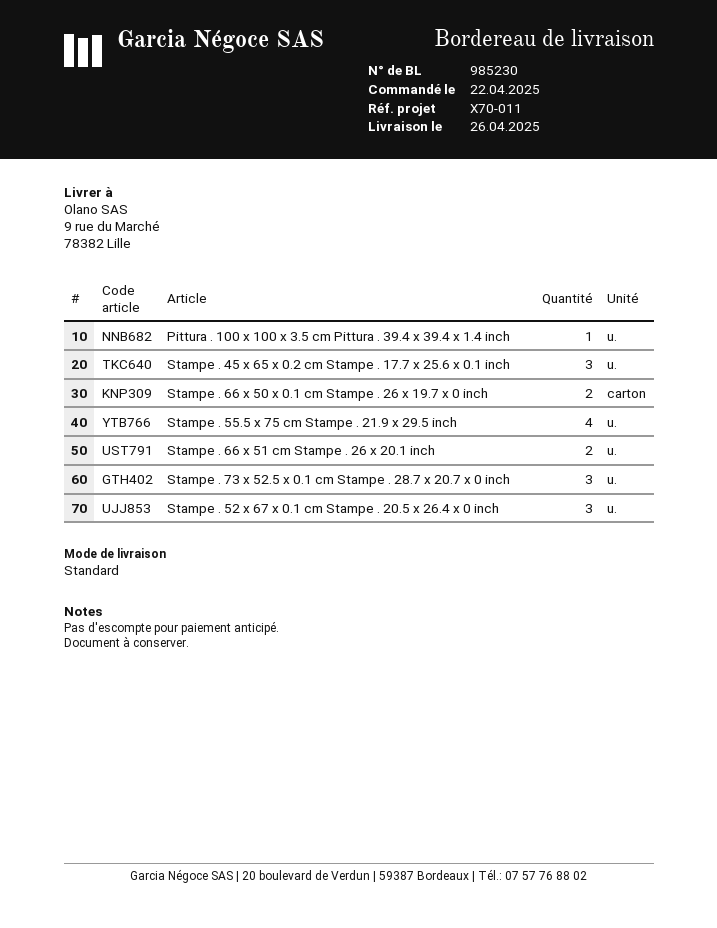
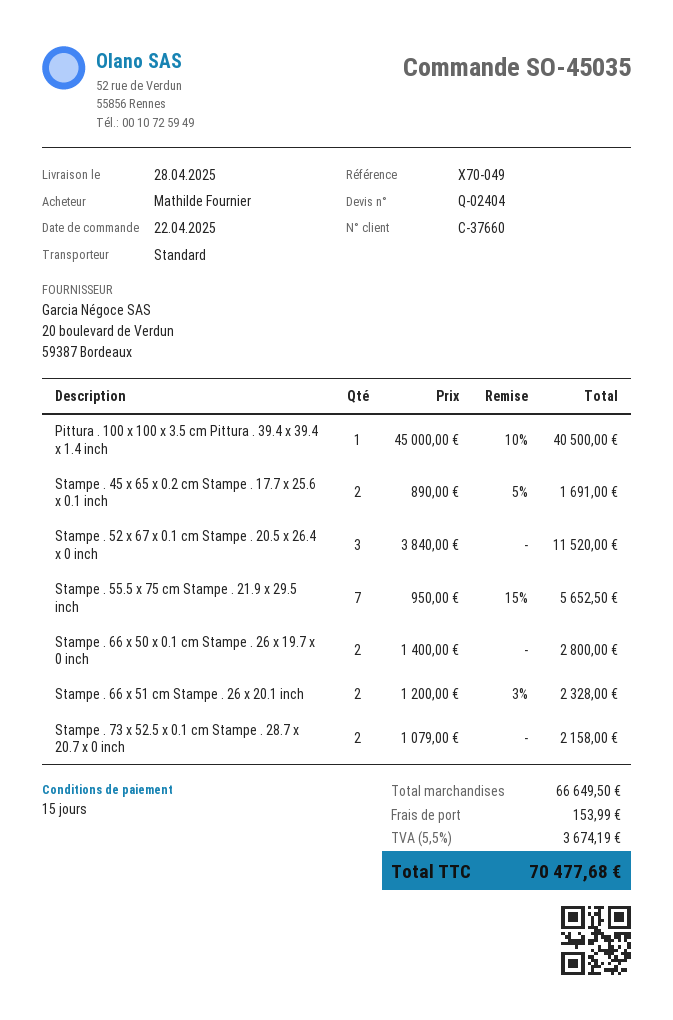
delivery date: 2025-04-26 -> 2025-04-28
reference: X70-011 -> X70-049
Stampe . 45 x 65 x 0.2 cm Stampe . 17.7 x 25.6 x 0.1 inch: 3 -> 2
Stampe . 55.5 x 75 cm Stampe . 21.9 x 29.5 inch: 4 -> 7
Stampe . 73 x 52.5 x 0.1 cm Stampe . 28.7 x 20.7 x 0 inch: 3 -> 2

